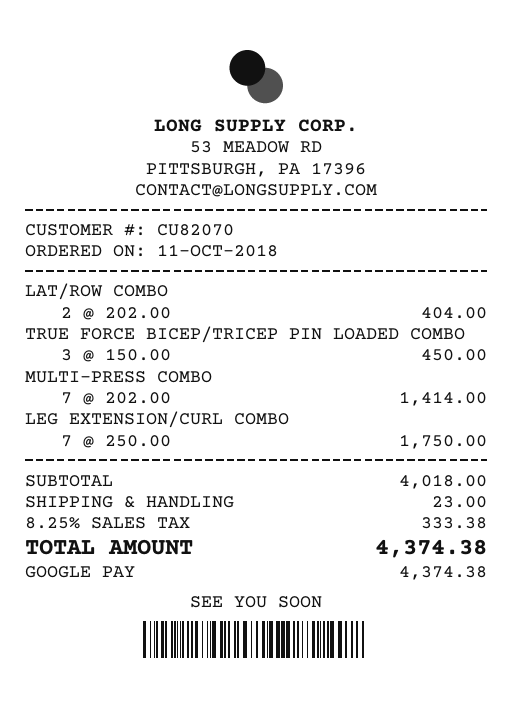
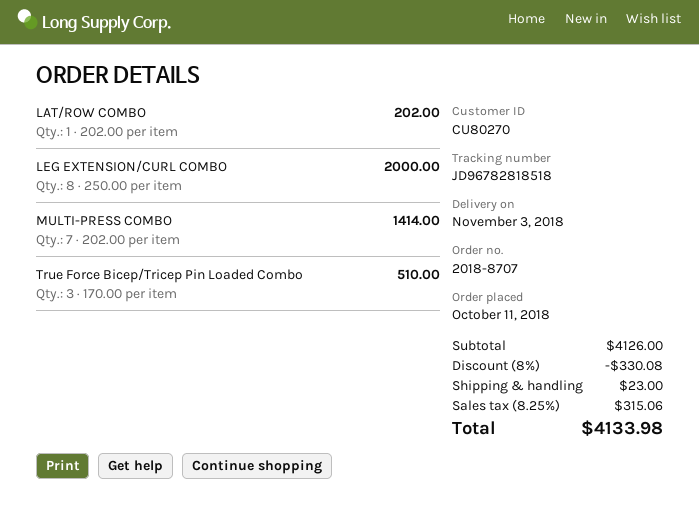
customer number: CU82070 -> CU80270
LAT/ROW COMBO: 2 x 202.00 = 404.00 -> 1 x 202.00 = 202.00
TRUE FORCE BICEP/TRICEP PIN LOADED COMBO: 3 x 150.00 = 450.00 -> 3 x 170.00 = 510.00
LEG EXTENSION/CURL COMBO: 7 x 250.00 = 1750.00 -> 8 x 250.00 = 2000.00
subtotal: 4018.00 -> 4126.00
discount: none -> 8% = 330.08
tax: 8.25% = 333.38 -> 8.25% = 315.06
total: 4374.38 -> 4133.98

